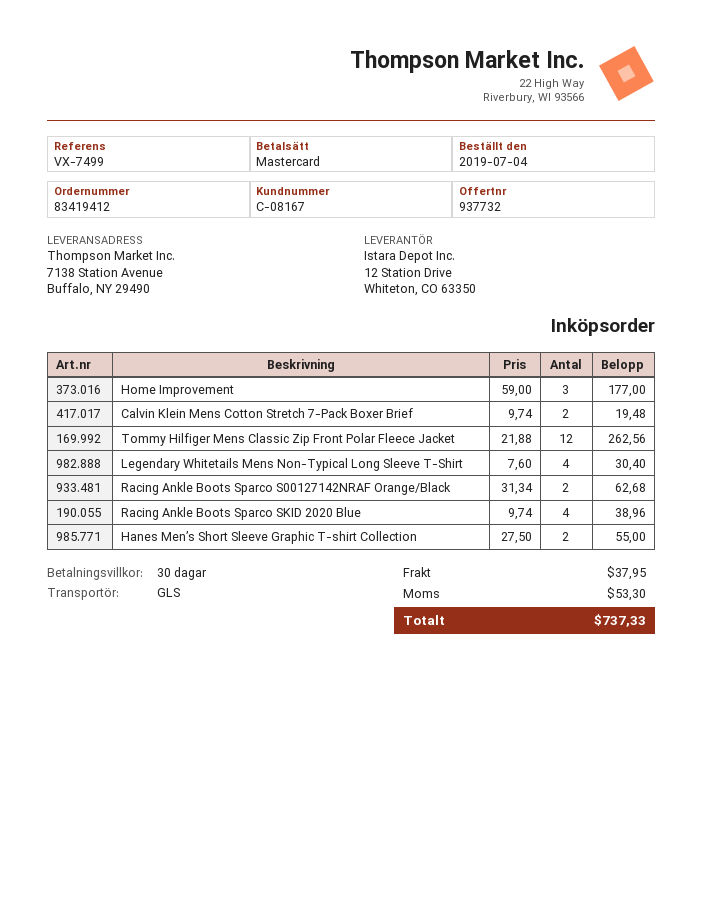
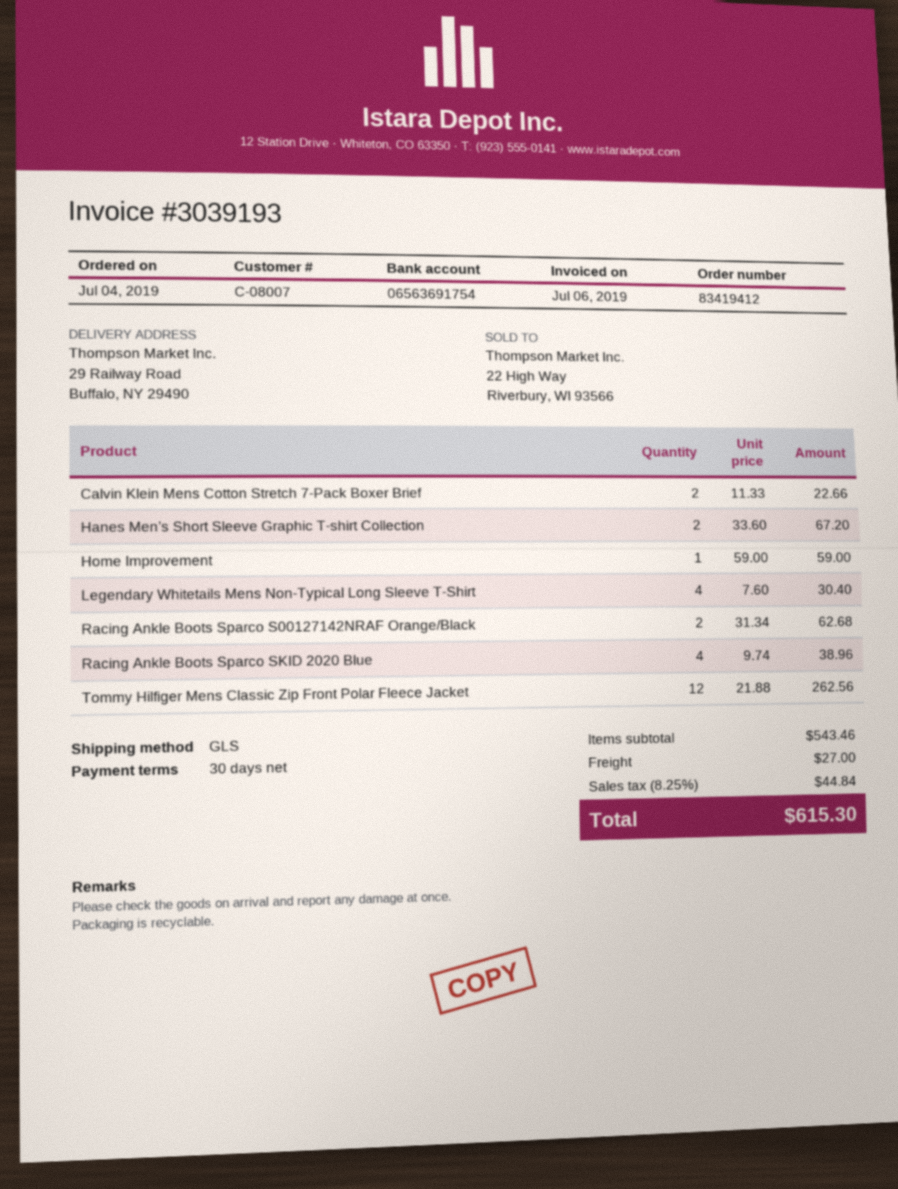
customer number: C-08167 -> C-08007
ship to: 7138 Station Avenue, Buffalo, NY 29490 -> 29 Railway Road, Buffalo, NY 29490
Home Improvement: 3 x 59.00 = 177.00 -> 1 x 59.00 = 59.00
Calvin Klein Mens Cotton Stretch 7-Pack Boxer Brief: 2 x 9.74 = 19.48 -> 2 x 11.33 = 22.66
Hanes Men’s Short Sleeve Graphic T-shirt Collection: 2 x 27.50 = 55.00 -> 2 x 33.60 = 67.20
shipping: 37.95 -> 27.00
tax: 53.30 -> 44.84
total: 737.33 -> 615.30

